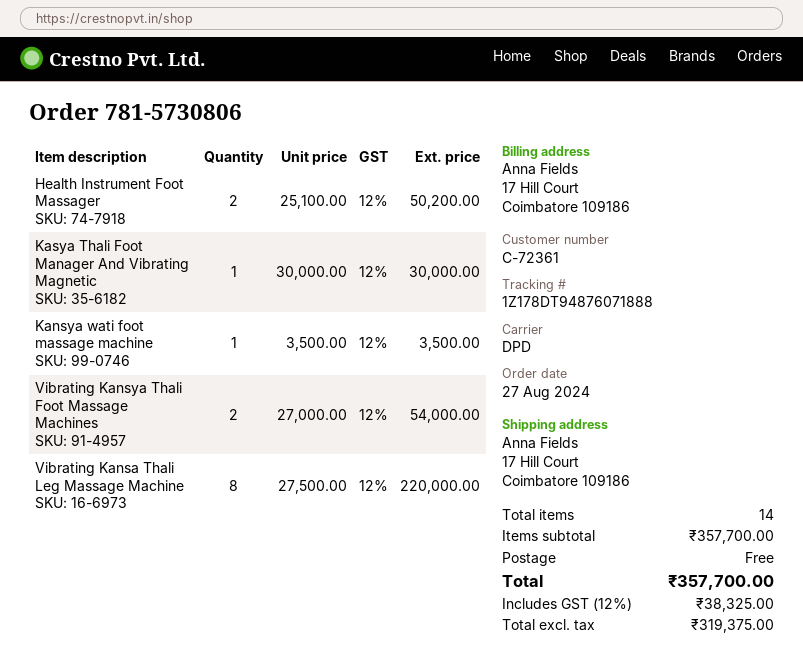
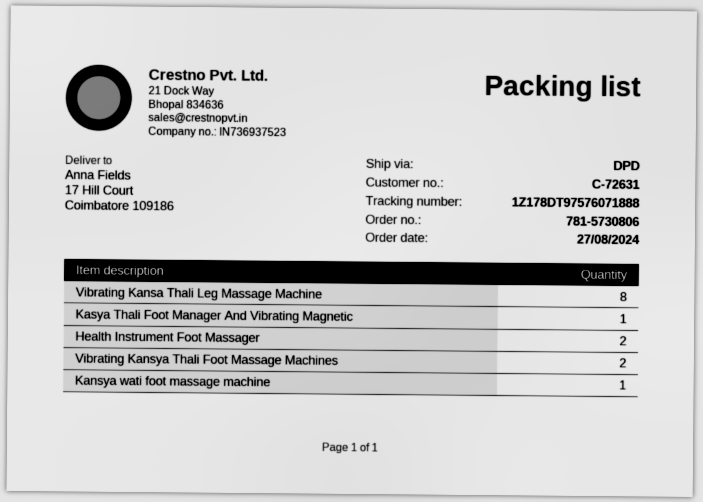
customer number: C-72361 -> C-72631
tracking number: 1Z178DT94876071888 -> 1Z178DT97576071888

